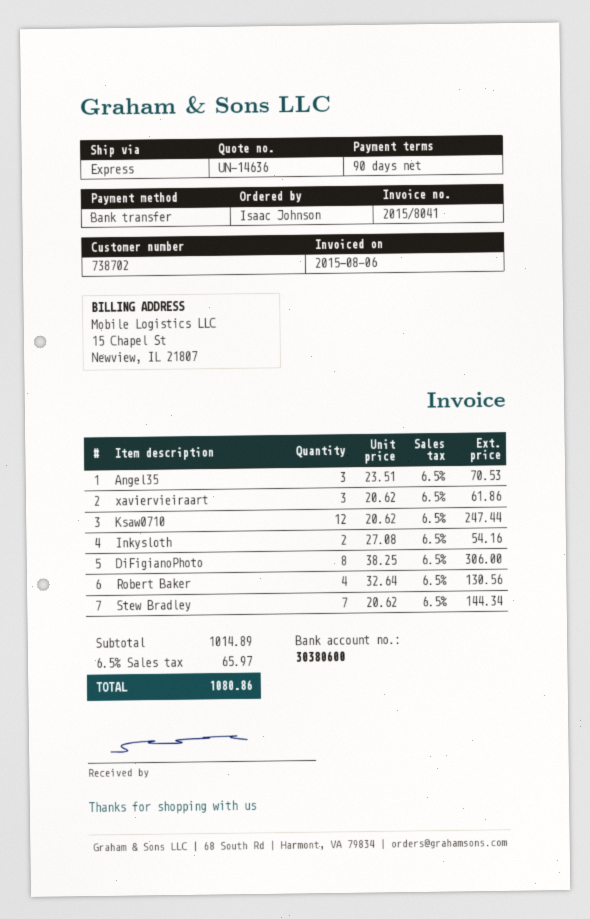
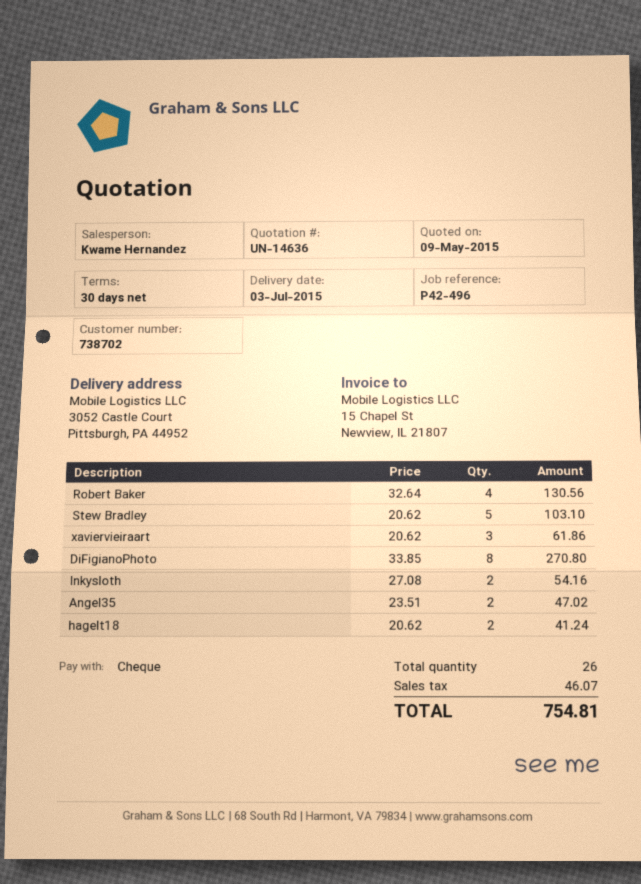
payment terms: 90 days -> 30 days
payment method: bank transfer -> cheque
Angel35: 3 x 23.51 = 70.53 -> 2 x 23.51 = 47.02
Ksaw0710: 12 x 20.62 = 247.44 -> none
DiFigianoPhoto: 8 x 38.25 = 306.00 -> 8 x 33.85 = 270.80
Stew Bradley: 7 x 20.62 = 144.34 -> 5 x 20.62 = 103.10
hagelt18: none -> 2 x 20.62 = 41.24
tax: 65.97 -> 46.07
total: 1080.86 -> 754.81

